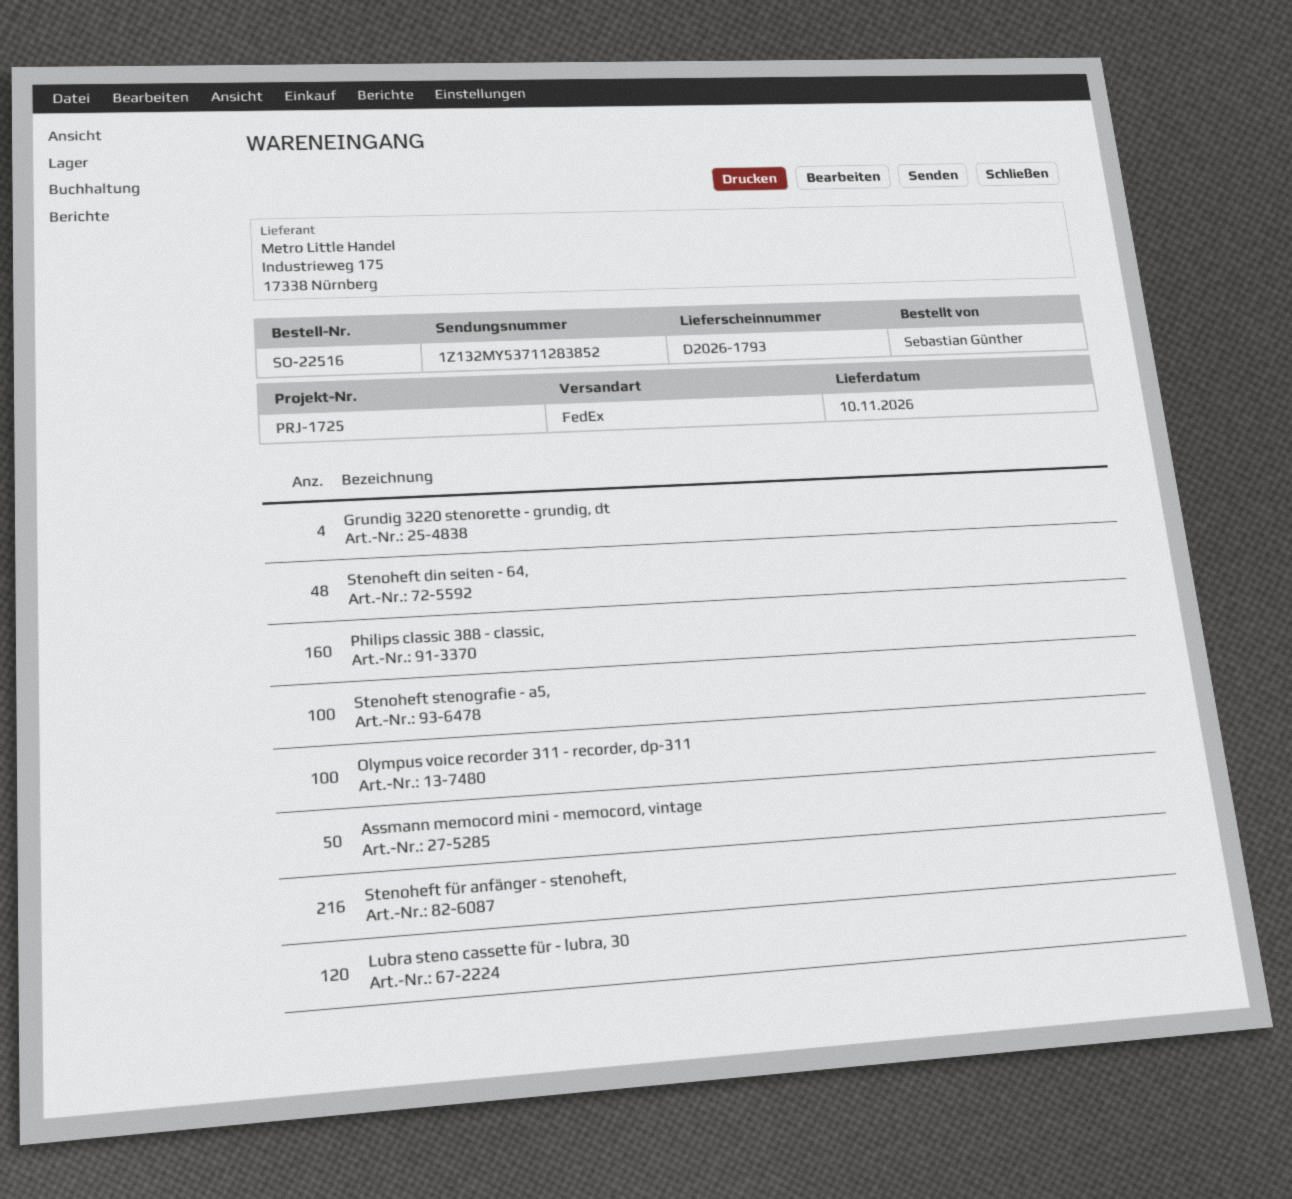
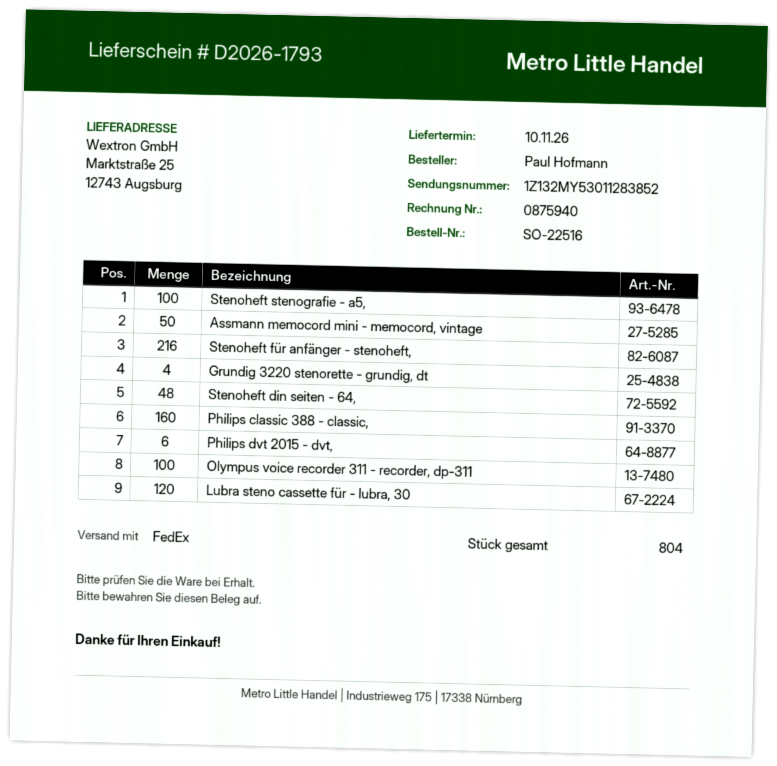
ordered by: Sebastian Günther -> Paul Hofmann
tracking number: 1Z132MY53711283852 -> 1Z132MY53011283852
Philips dvt 2015 - dvt,: none -> 6

